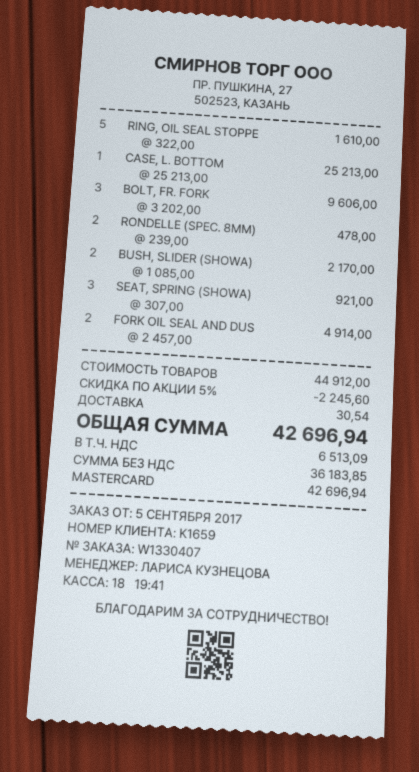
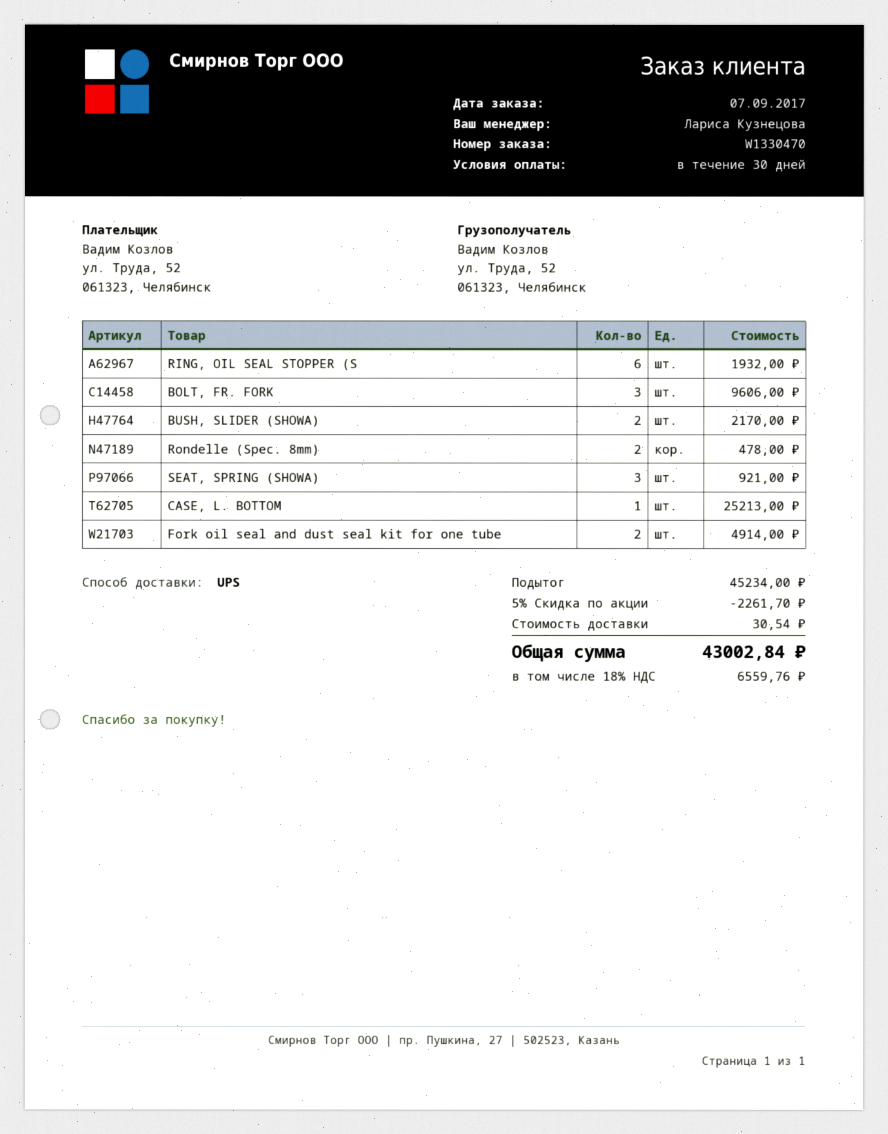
order number: W1330407 -> W1330470
order date: 2017-09-05 -> 2017-09-07
RING, OIL SEAL STOPPE: 5 for 1610.00 -> 6 for 1932.00
subtotal: 44912.00 -> 45234.00
discount: 5% = 2245.60 -> 5% = 2261.70
tax: 6513.09 -> 6559.76
total: 42696.94 -> 43002.84

